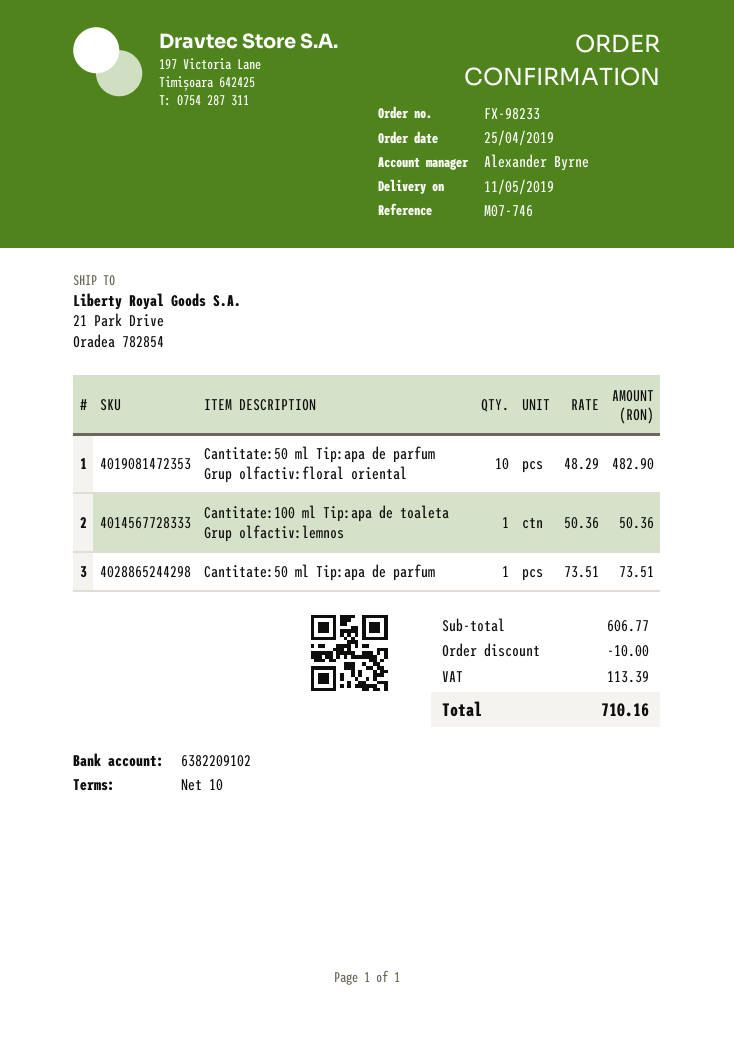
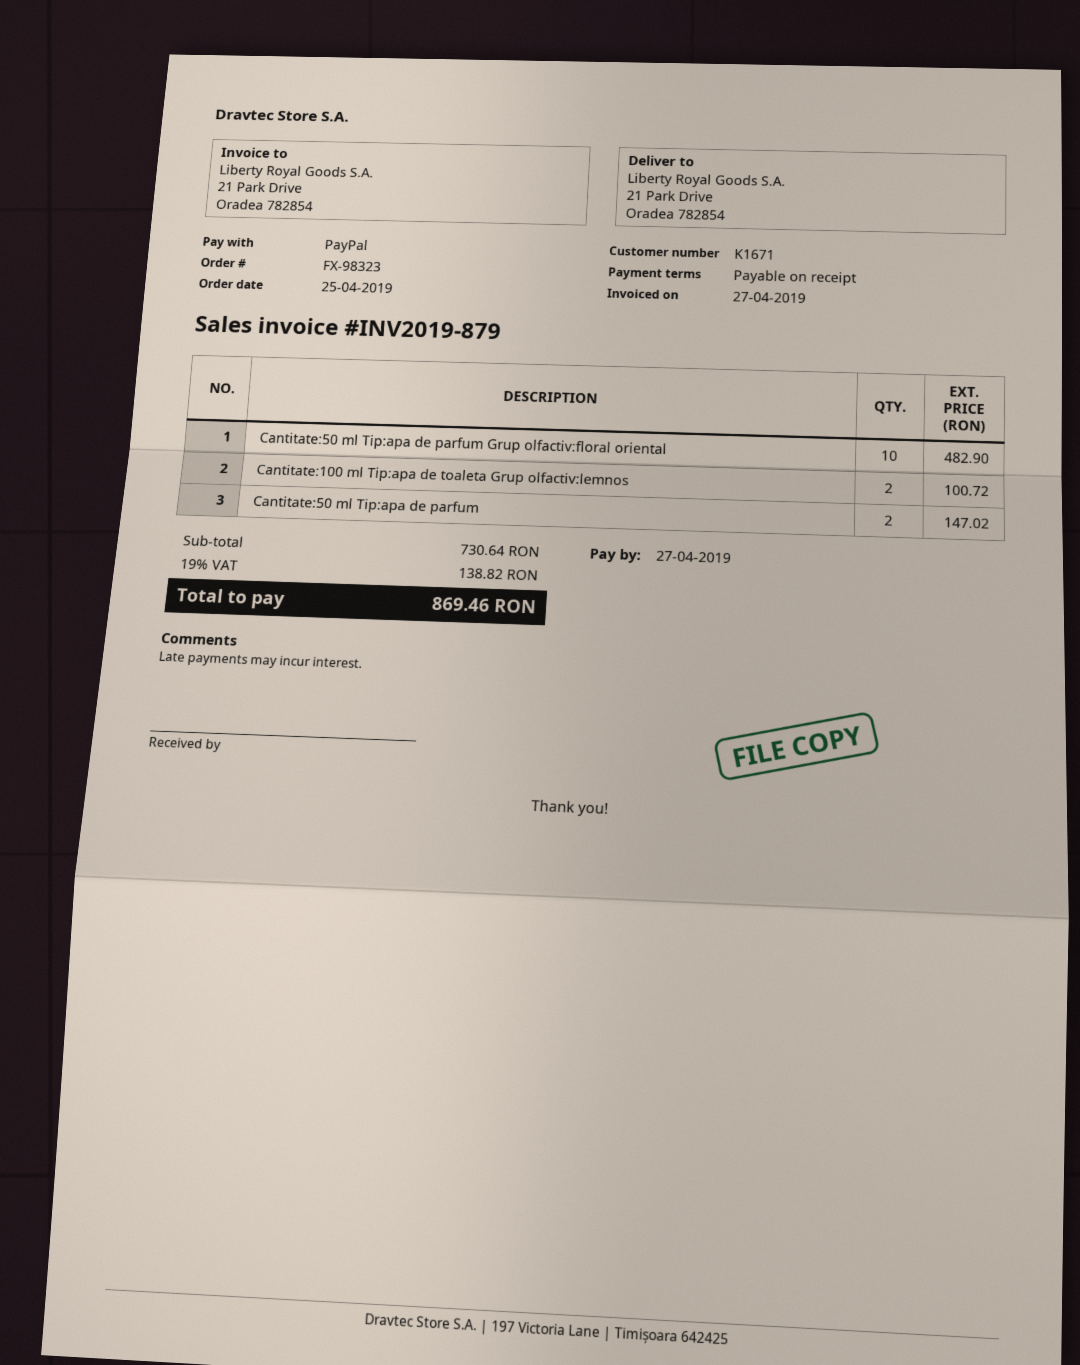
order number: FX-98233 -> FX-98323
payment terms: 10 days -> on receipt
Cantitate:100 ml Tip:apa de toaleta Grup olfactiv:lemnos: 1 for 50.36 -> 2 for 100.72
Cantitate:50 ml Tip:apa de parfum: 1 for 73.51 -> 2 for 147.02
subtotal: 606.77 -> 730.64
discount: 10.00 -> none
tax: 113.39 -> 138.82
total: 710.16 -> 869.46

